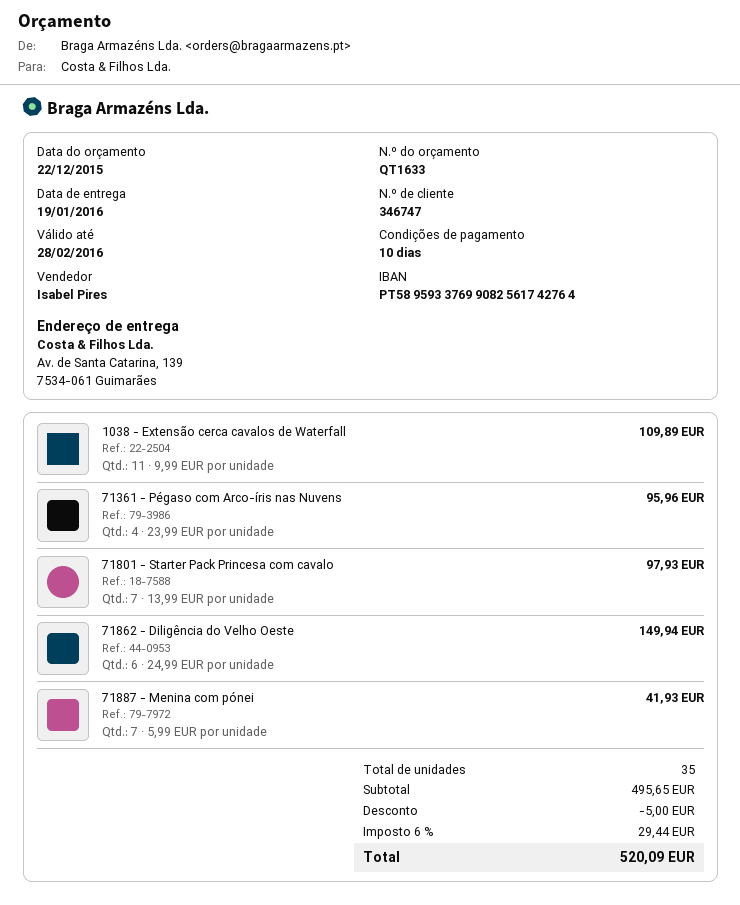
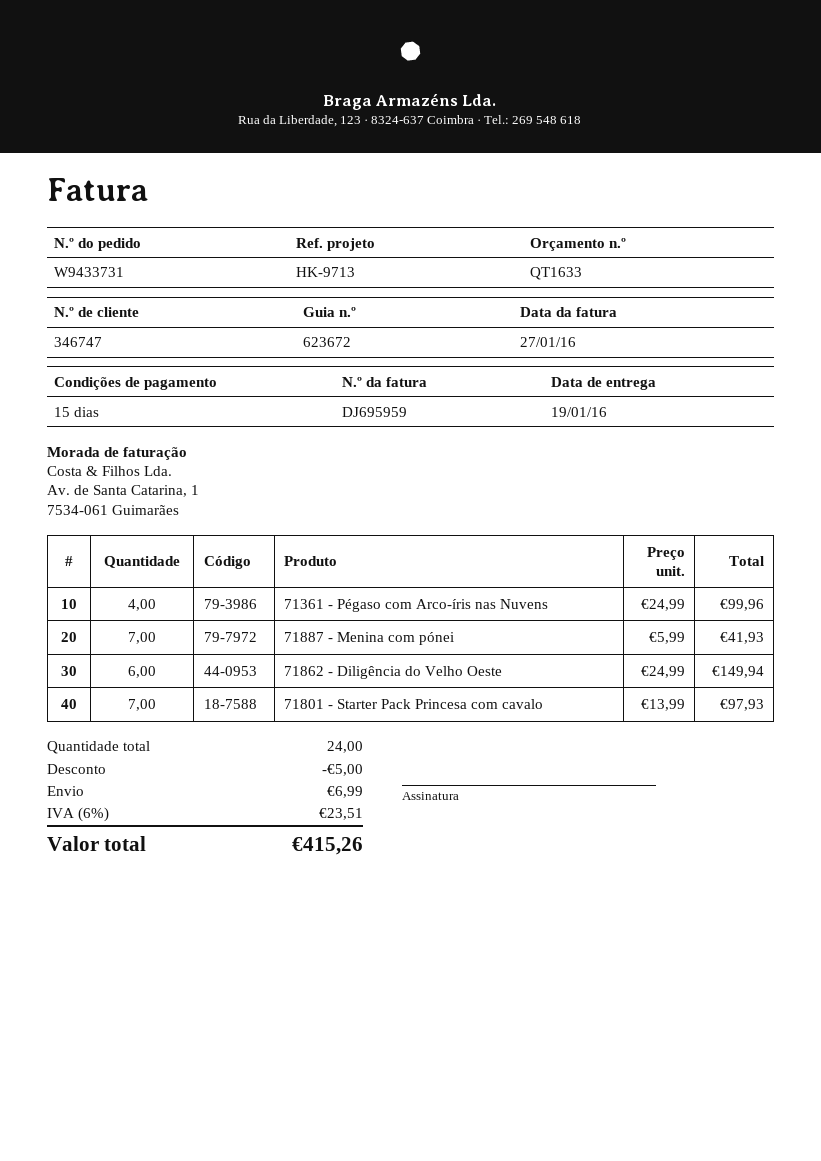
payment terms: 10 days -> 15 days
1038 - Extensão cerca cavalos de Waterfall: 11 x 9.99 = 109.89 -> none
71361 - Pégaso com Arco-íris nas Nuvens: 4 x 23.99 = 95.96 -> 4 x 24.99 = 99.96
total quantity: 35 -> 24
shipping: none -> 6.99
tax: 6% = 29.44 -> 6% = 23.51
total: 520.09 -> 415.26

